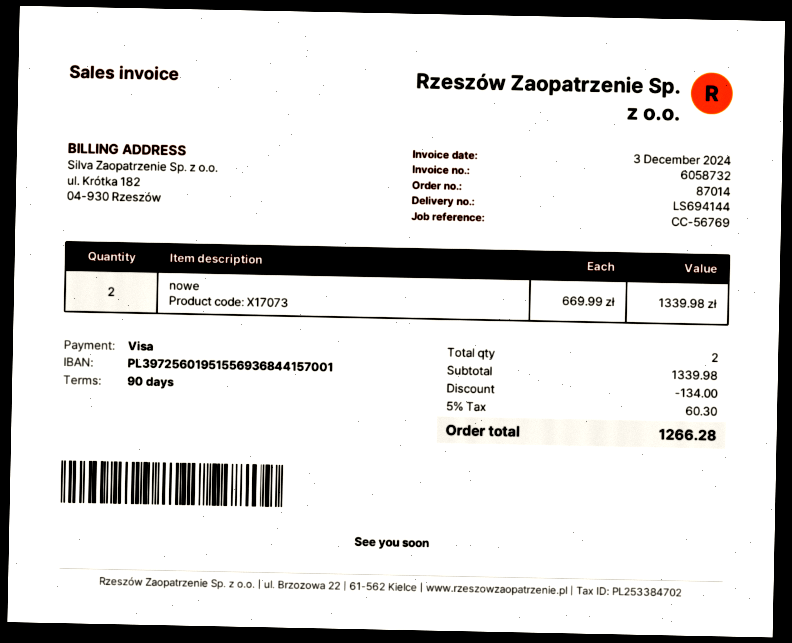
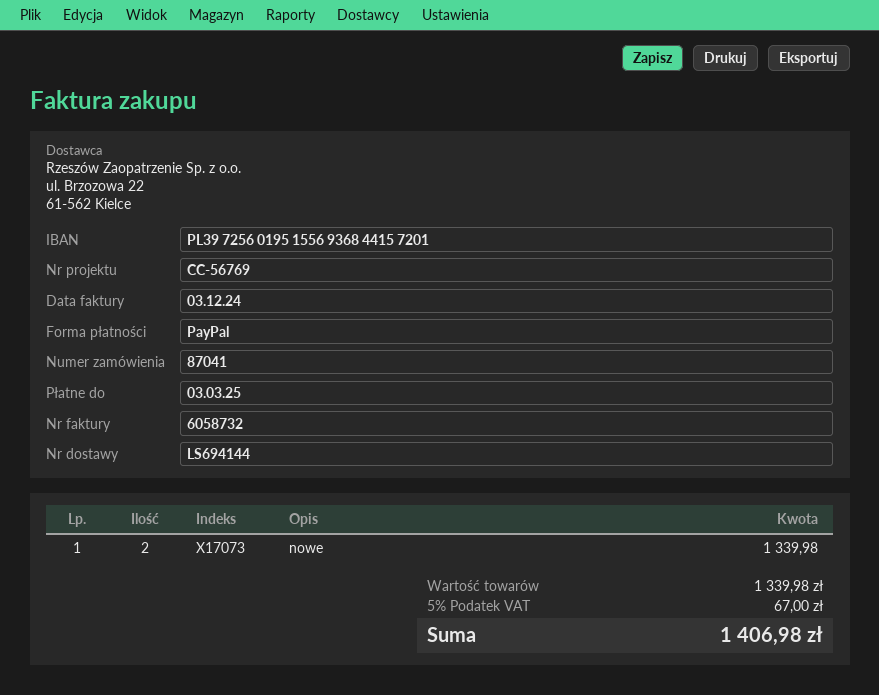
order number: 87014 -> 87041
payment method: Visa -> PayPal
bank account: PL39725601951556936844157001 -> PL39725601951556936844157201
discount: 134.00 -> none
tax: 5% = 60.30 -> 5% = 67.00
total: 1266.28 -> 1406.98

